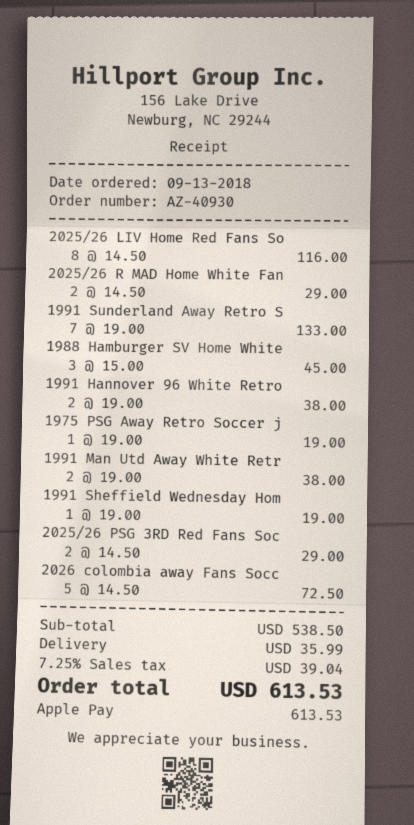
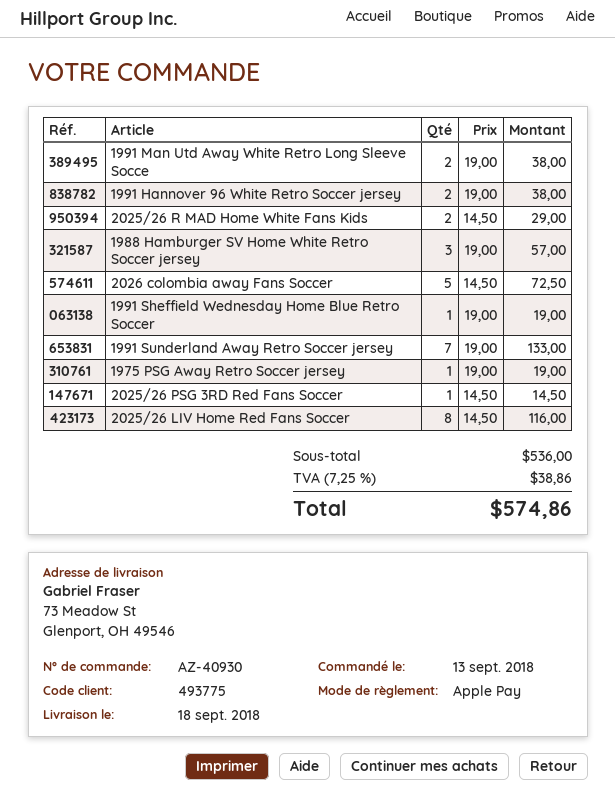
1988 Hamburger SV Home White: 3 x 15.00 = 45.00 -> 3 x 19.00 = 57.00
2025/26 PSG 3RD Red Fans Soc: 2 x 14.50 = 29.00 -> 1 x 14.50 = 14.50
subtotal: 538.50 -> 536.00
shipping: 35.99 -> none
tax: 7.25% = 39.04 -> 7.25% = 38.86
total: 613.53 -> 574.86

